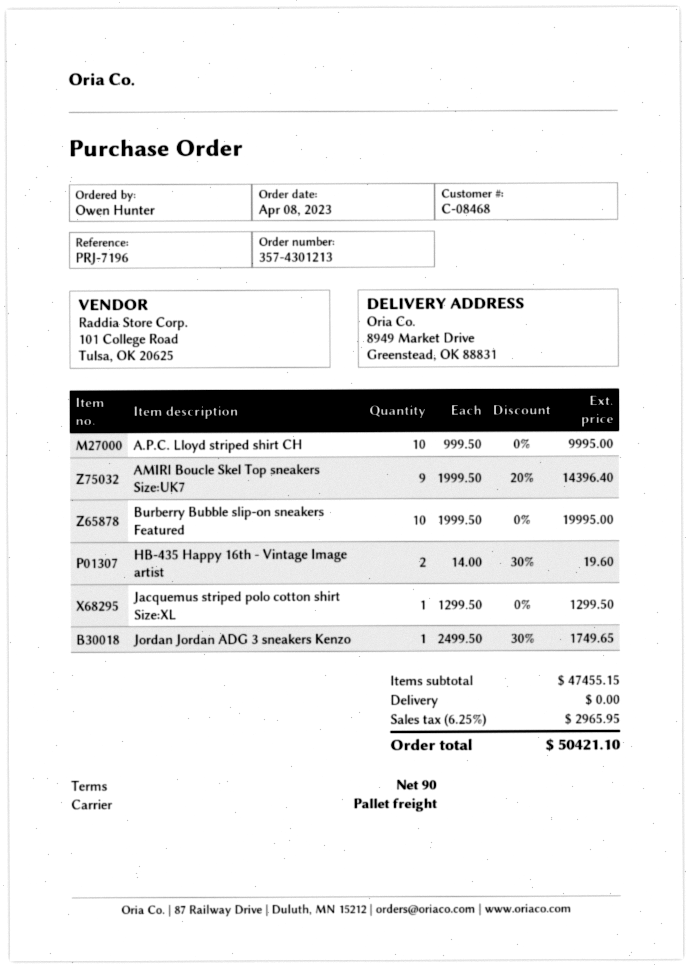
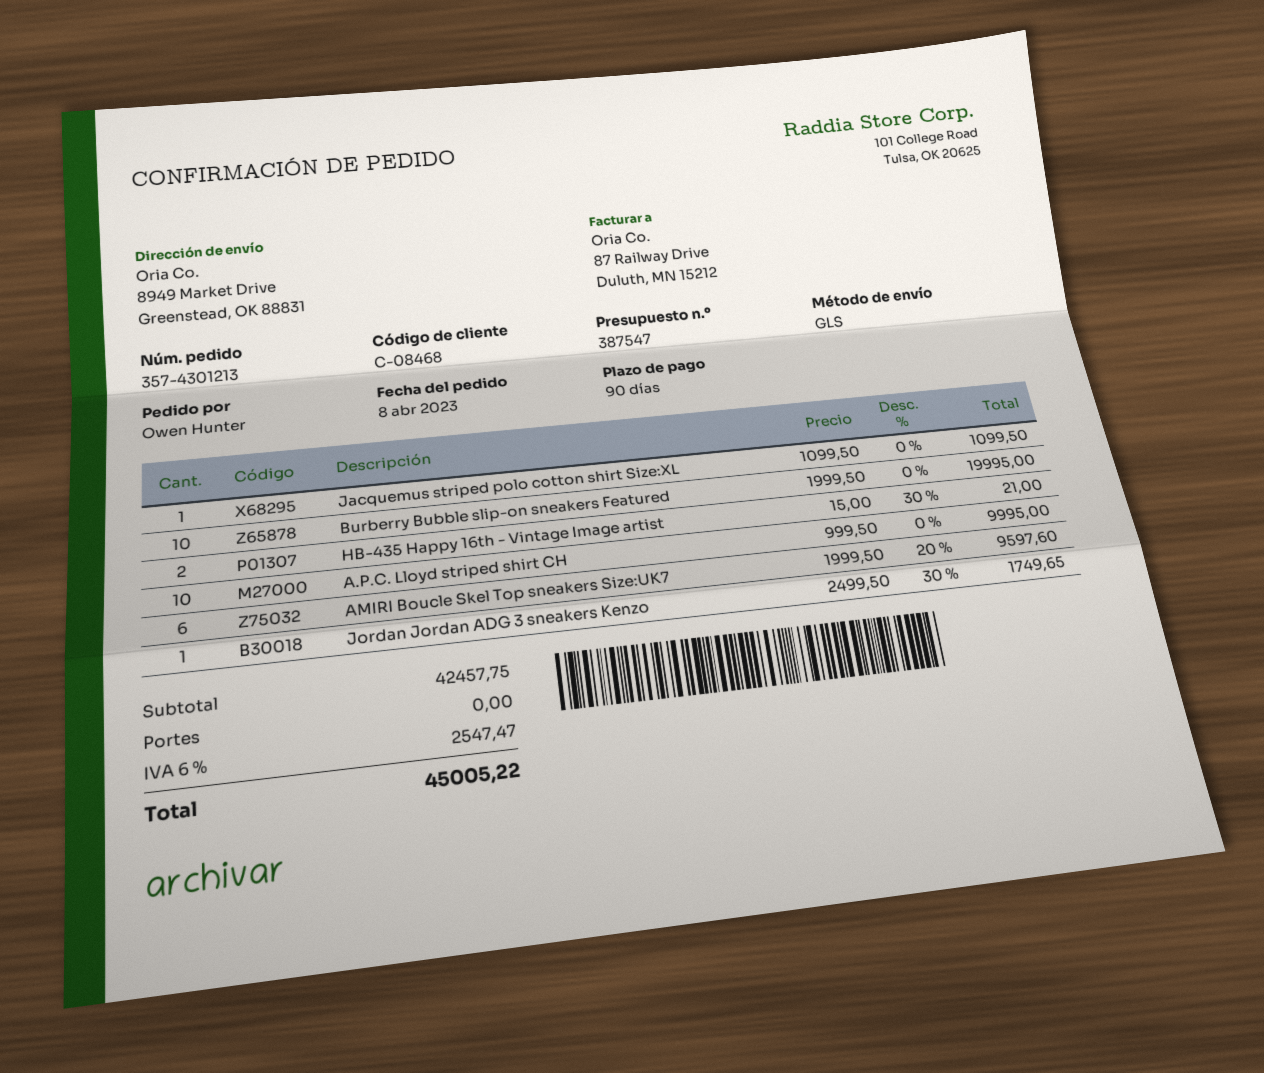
shipping method: pallet freight -> GLS
AMIRI Boucle Skel Top sneakers Size:UK7: 9 x 1999.50 - 20% = 14396.40 -> 6 x 1999.50 - 20% = 9597.60
HB-435 Happy 16th - Vintage Image artist: 2 x 14.00 - 30% = 19.60 -> 2 x 15.00 - 30% = 21.00
Jacquemus striped polo cotton shirt Size:XL: 1 x 1299.50 = 1299.50 -> 1 x 1099.50 = 1099.50
subtotal: 47455.15 -> 42457.75
tax: 6.25% = 2965.95 -> 6% = 2547.47
total: 50421.10 -> 45005.22

